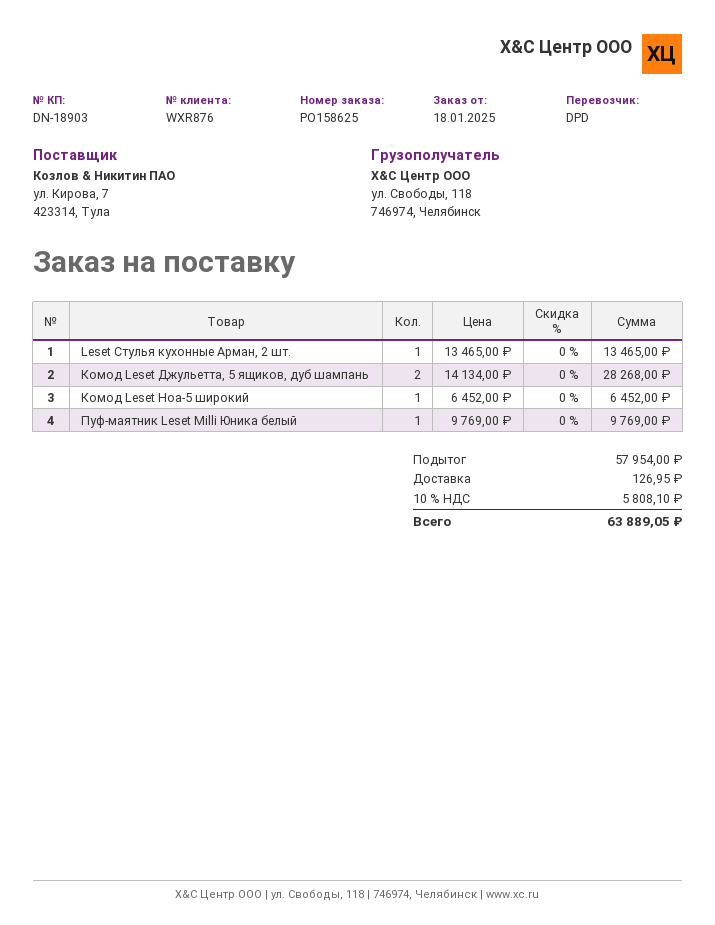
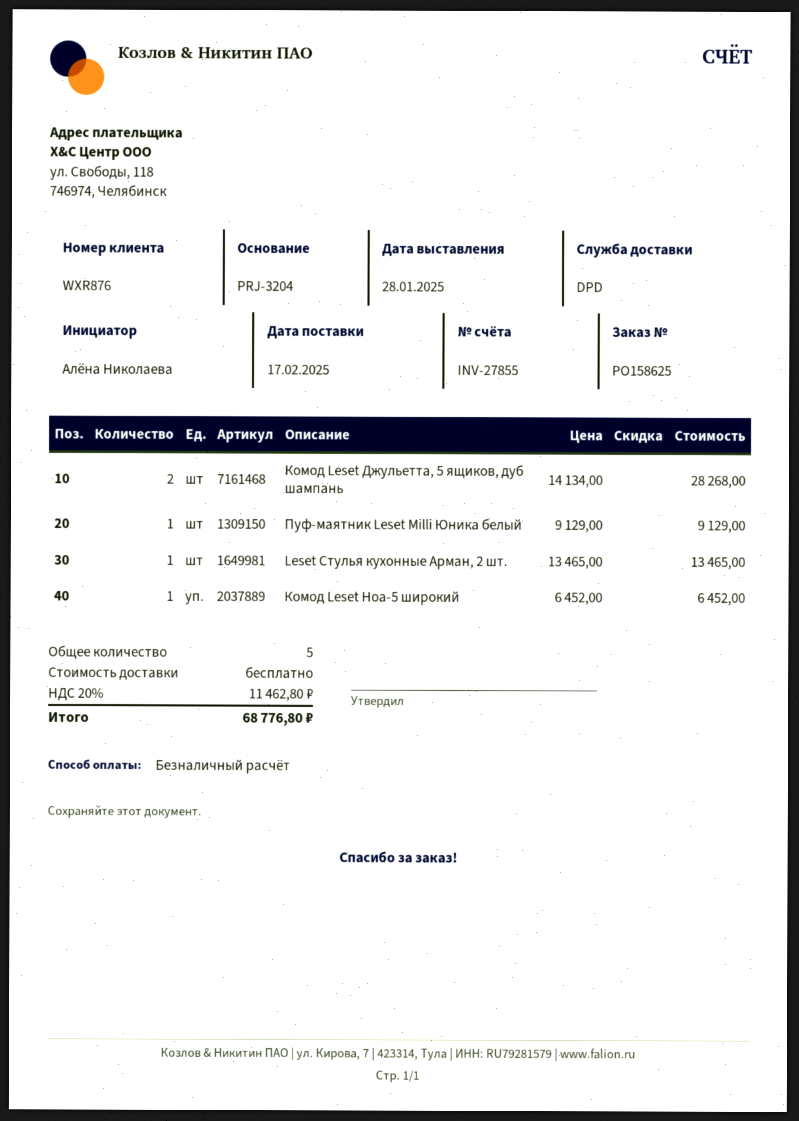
Пуф-маятник Leset Milli Юника белый: 1 x 9769.00 = 9769.00 -> 1 x 9129.00 = 9129.00
shipping: 126.95 -> 0.00
tax: 10% = 5808.10 -> 20% = 11462.80
total: 63889.05 -> 68776.80

